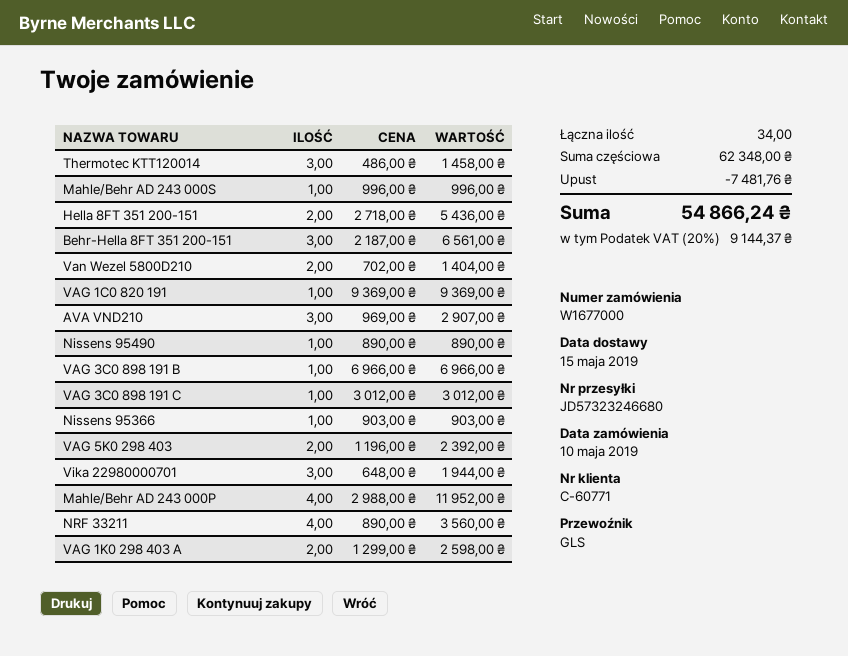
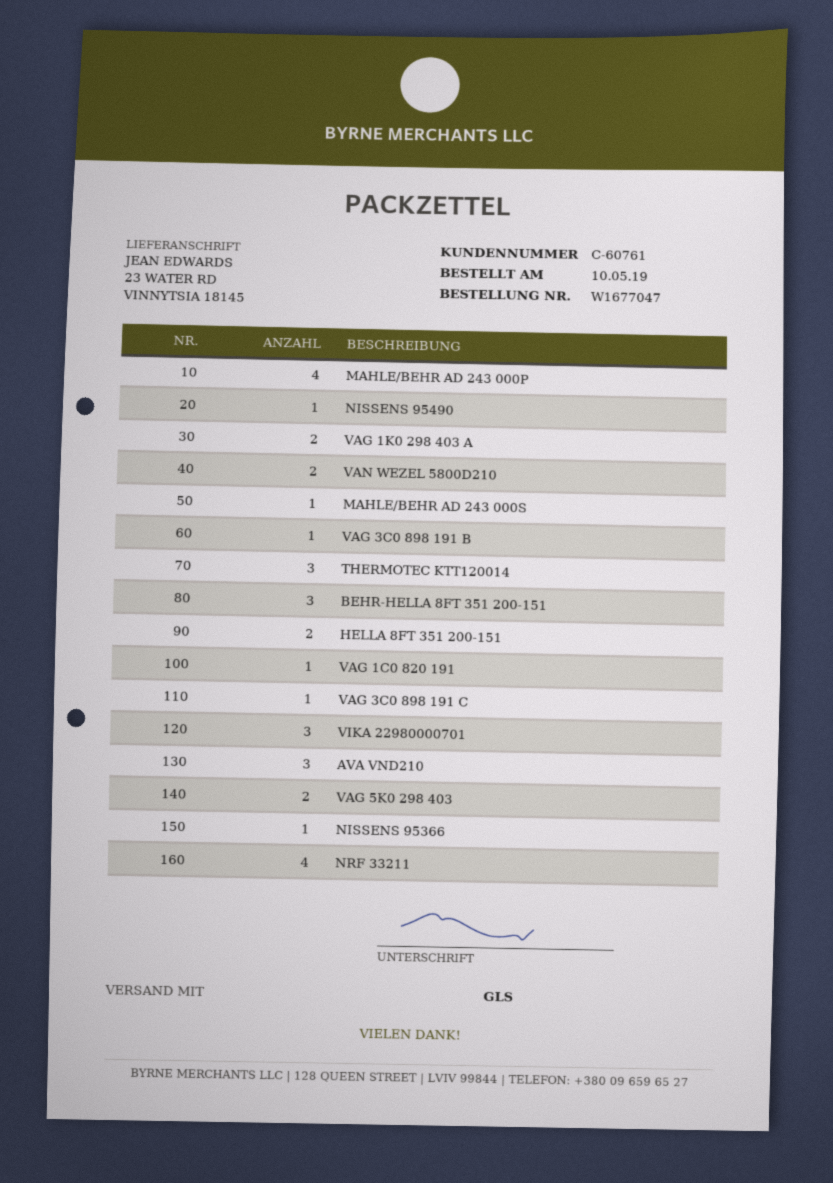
order number: W1677000 -> W1677047
customer number: C-60771 -> C-60761

